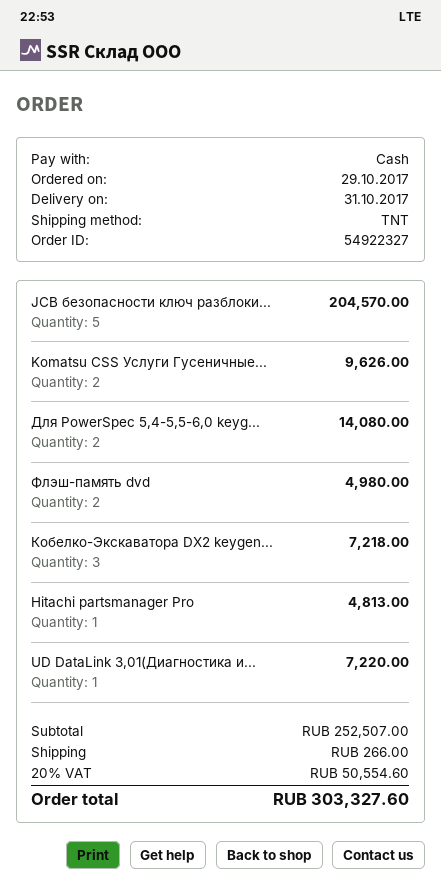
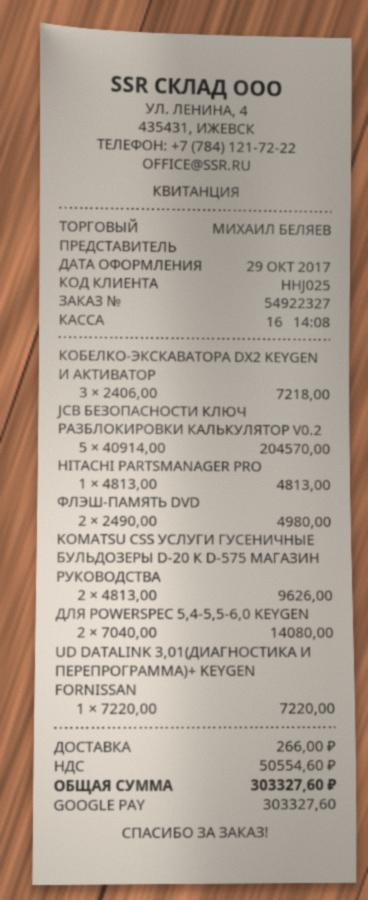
payment method: cash -> Google Pay

